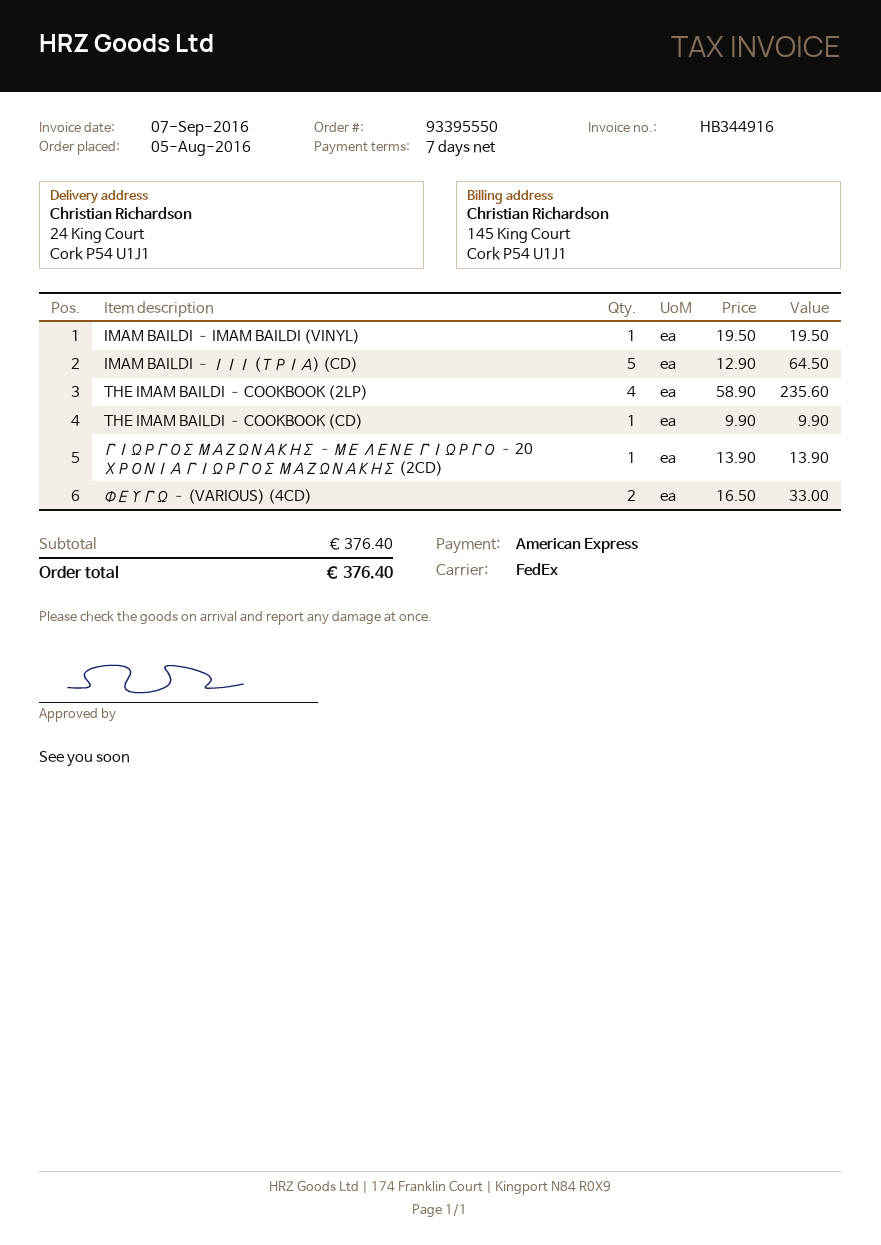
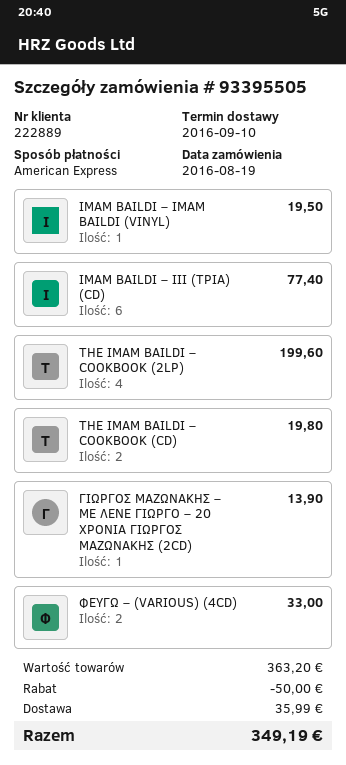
order number: 93395550 -> 93395505
order date: 2016-08-05 -> 2016-08-19
IMAM BAILDI – ΙΙΙ (ΤΡΙΑ) (CD): 5 for 64.50 -> 6 for 77.40
THE IMAM BAILDI – COOKBOOK (2LP): 4 for 235.60 -> 4 for 199.60
THE IMAM BAILDI – COOKBOOK (CD): 1 for 9.90 -> 2 for 19.80
subtotal: 376.40 -> 363.20
discount: none -> 50.00
shipping: none -> 35.99
total: 376.40 -> 349.19

